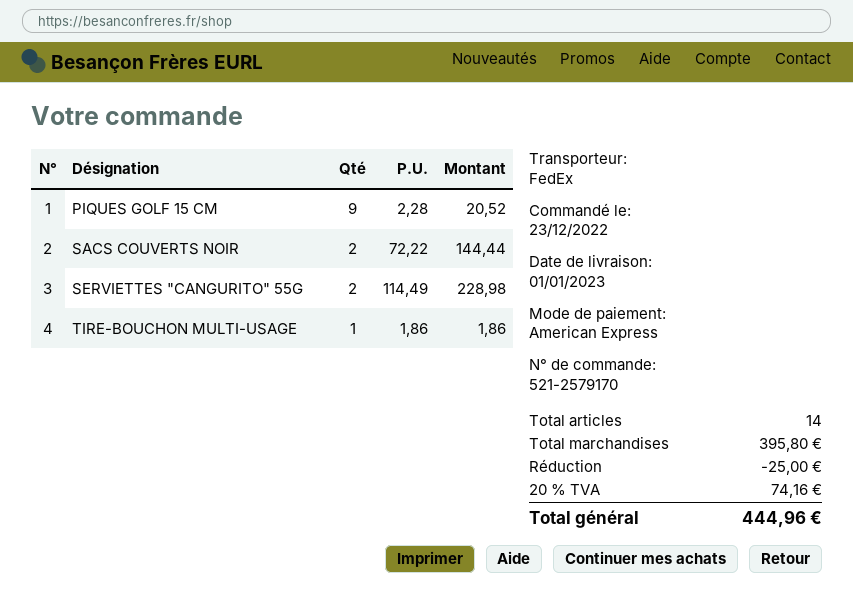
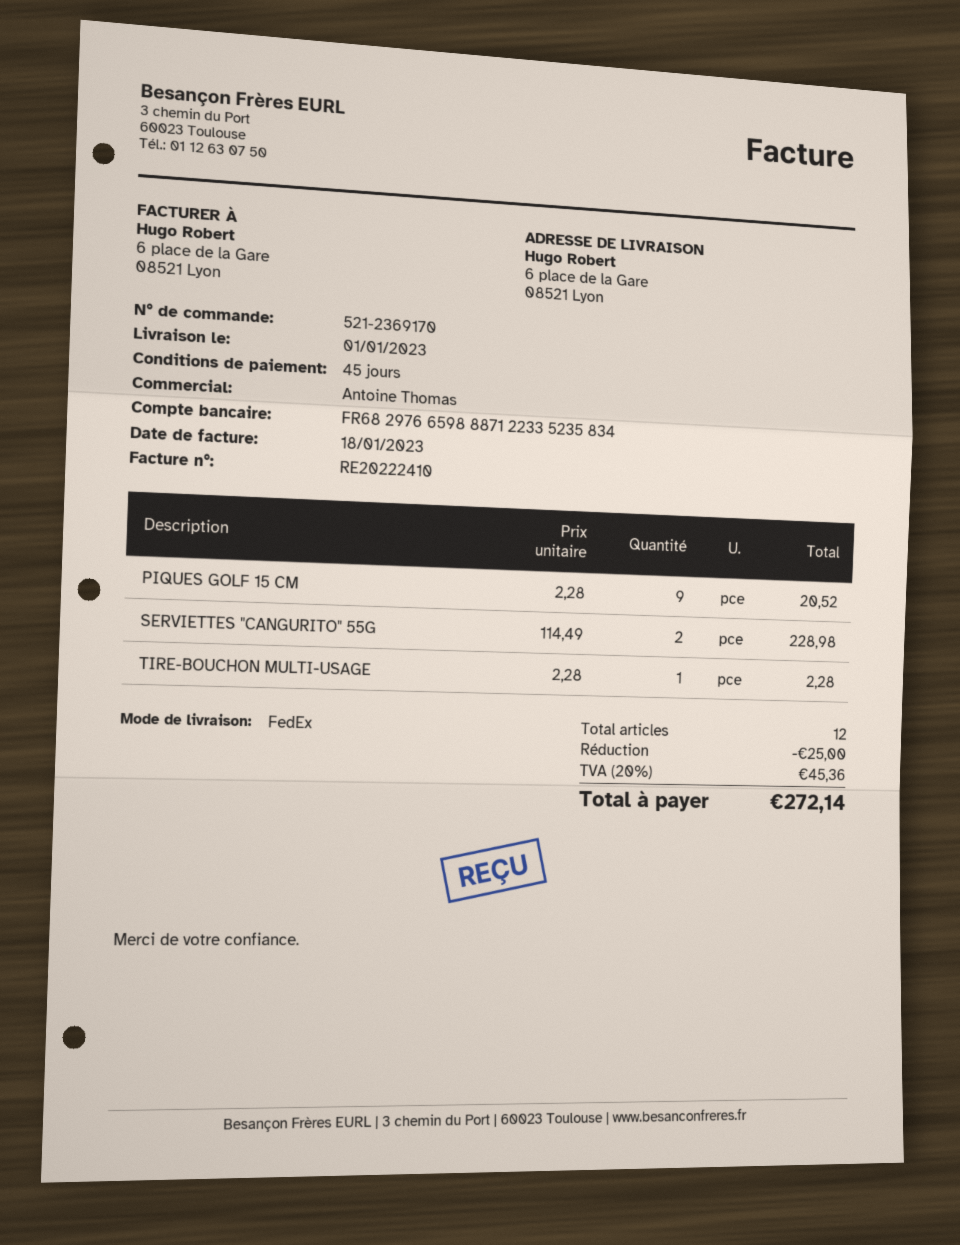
order number: 521-2579170 -> 521-2369170
SACS COUVERTS NOIR: 2 x 72.22 = 144.44 -> none
TIRE-BOUCHON MULTI-USAGE: 1 x 1.86 = 1.86 -> 1 x 2.28 = 2.28
total quantity: 14 -> 12
tax: 20% = 74.16 -> 20% = 45.36
total: 444.96 -> 272.14

